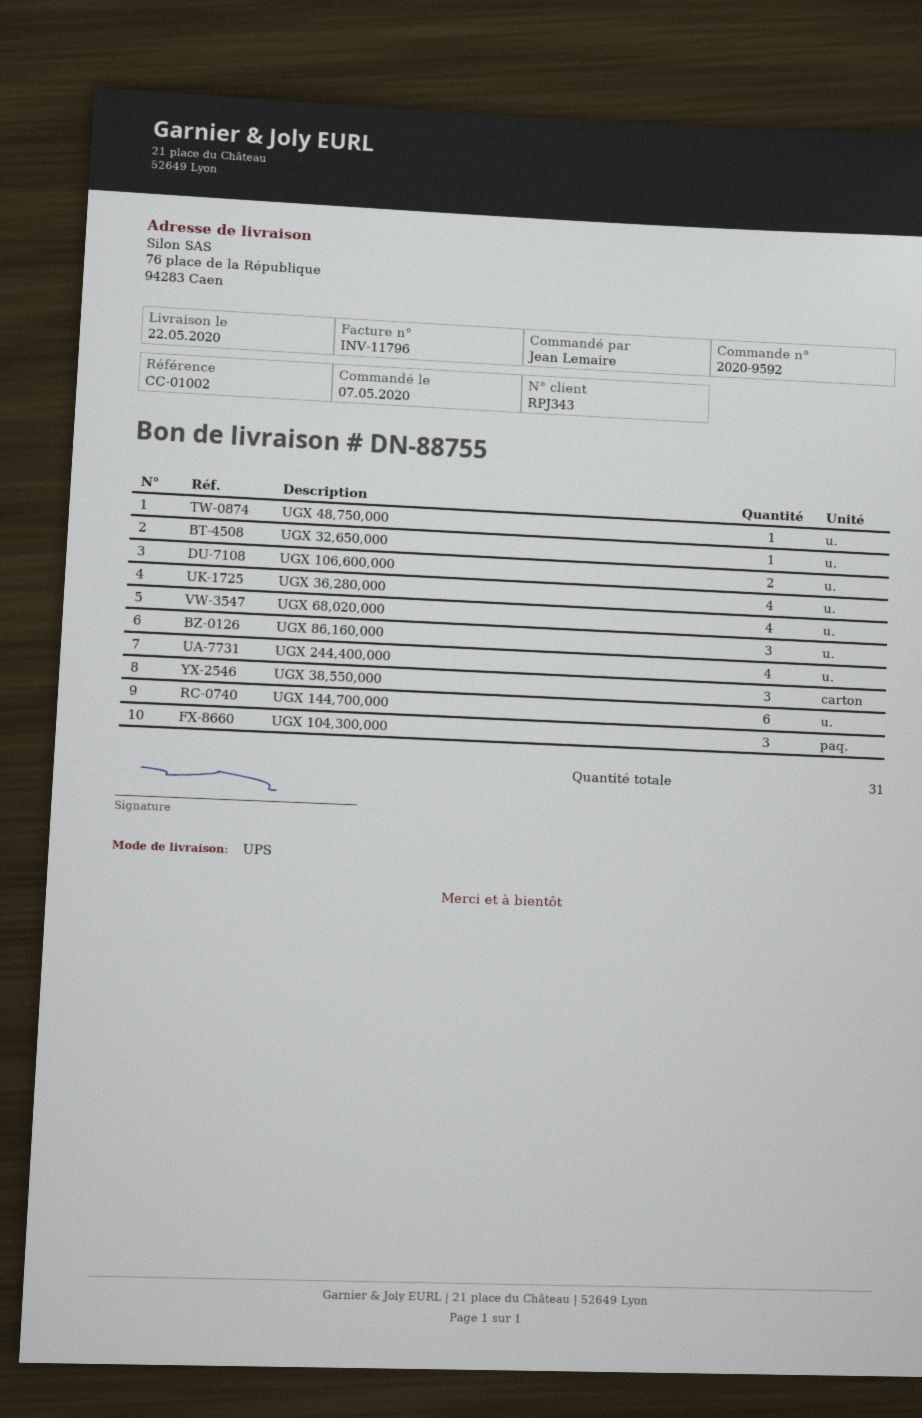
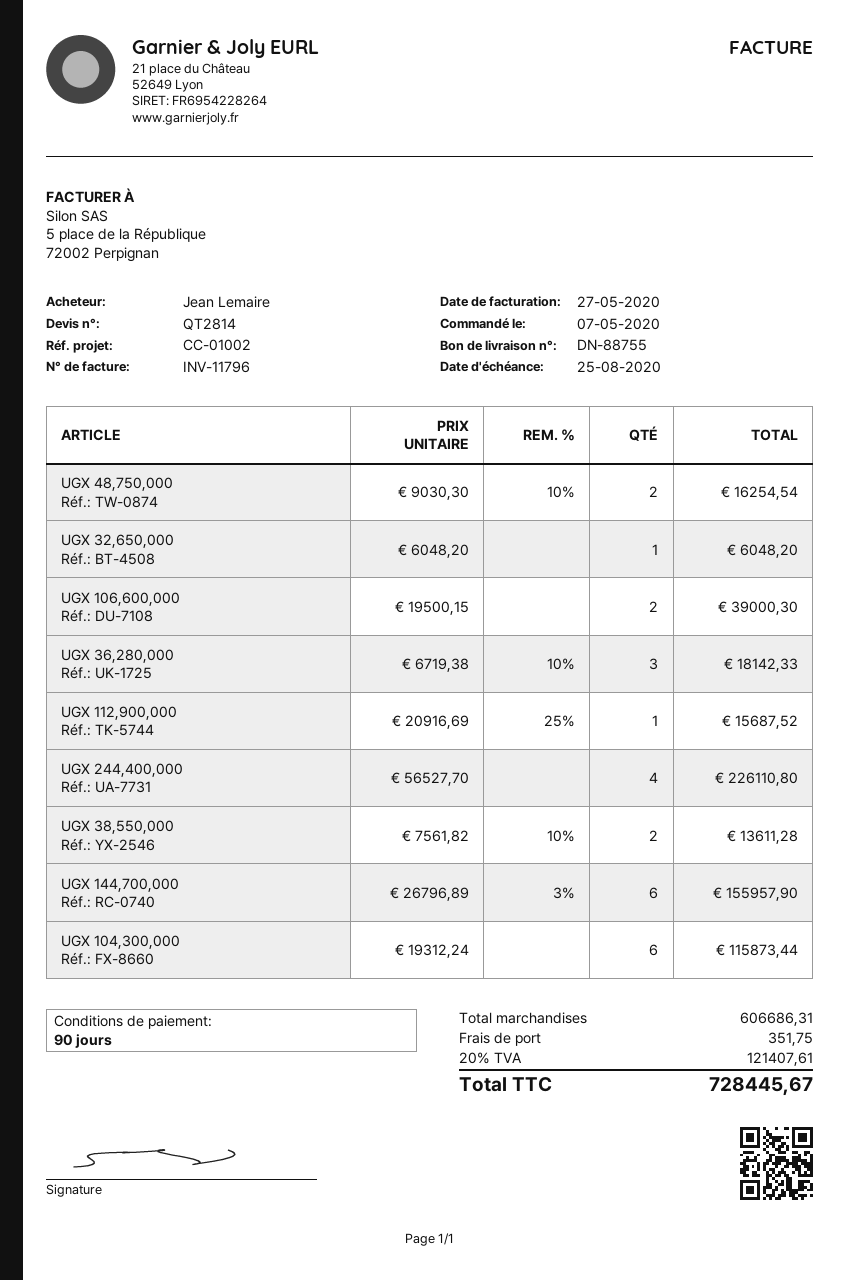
UGX 48,750,000: 1 -> 2
UGX 36,280,000: 4 -> 3
UGX 68,020,000: 4 -> none
UGX 86,160,000: 3 -> none
UGX 38,550,000: 3 -> 2
UGX 104,300,000: 3 -> 6
UGX 112,900,000: none -> 1

